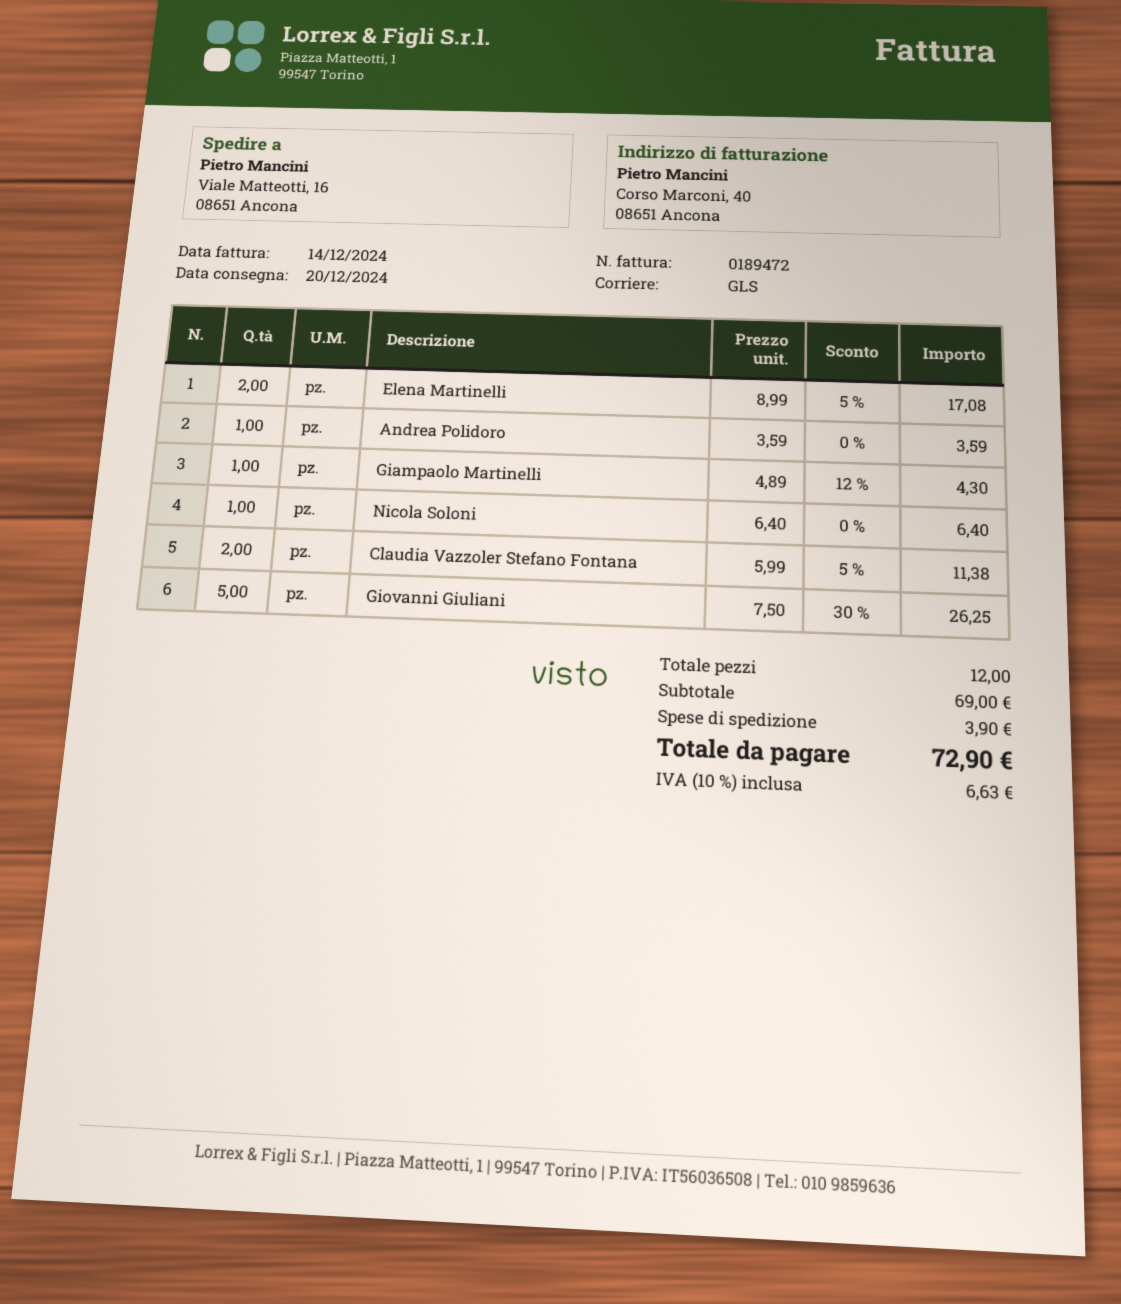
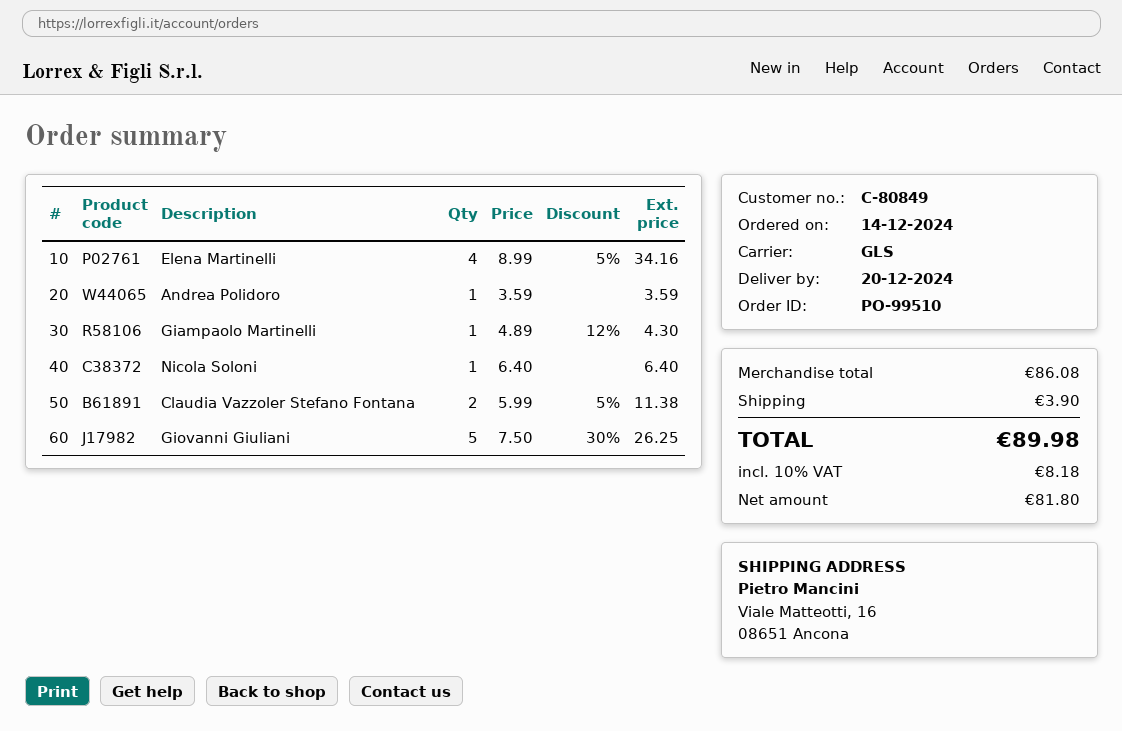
Elena Martinelli: 2 x 8.99 - 5% = 17.08 -> 4 x 8.99 - 5% = 34.16
subtotal: 69.00 -> 86.08
tax: 10% = 6.63 -> 10% = 8.18
total: 72.90 -> 89.98

